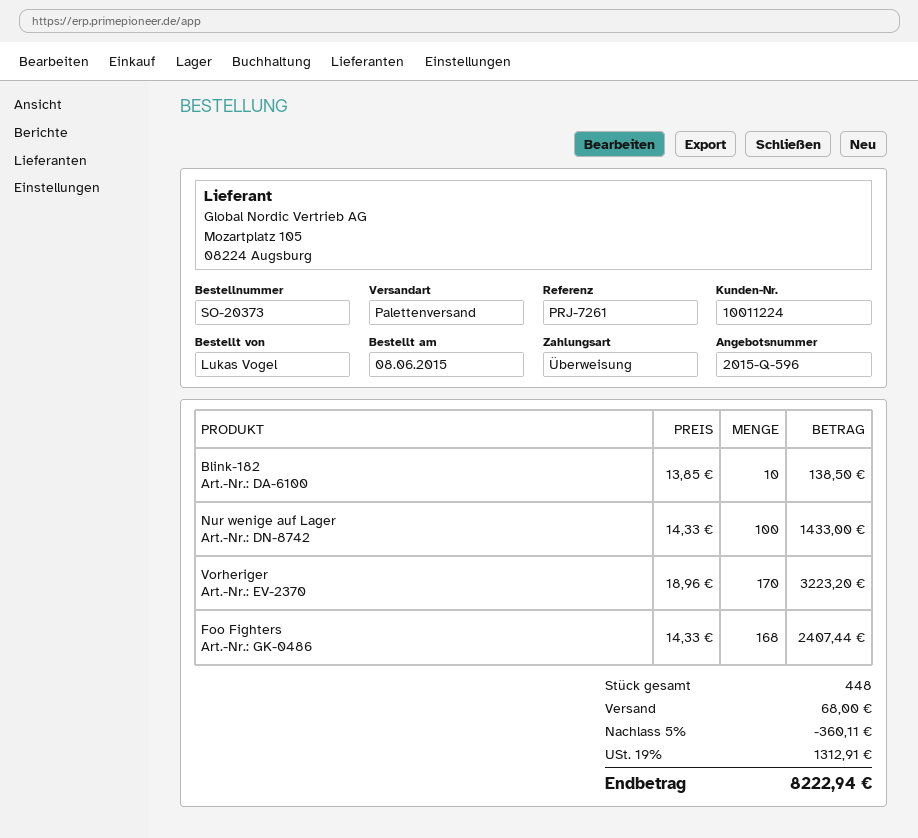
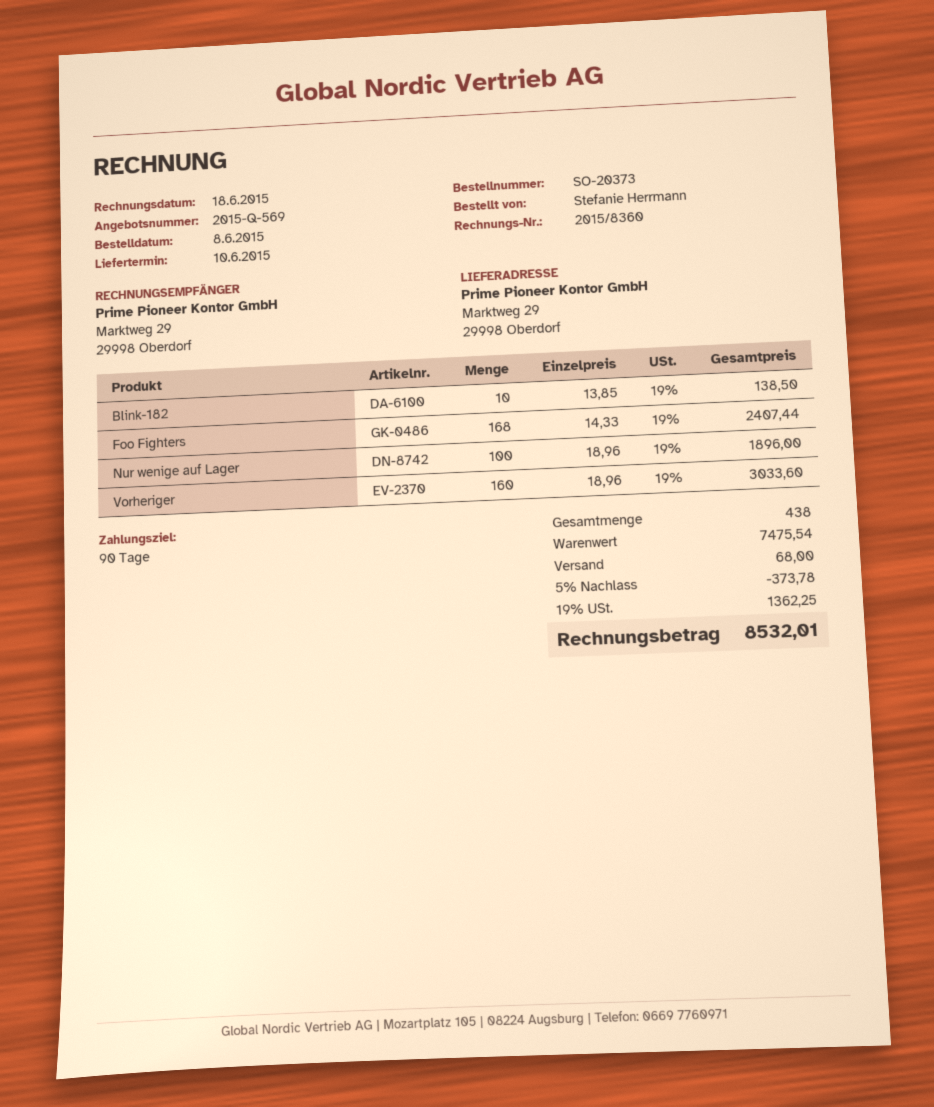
quote number: 2015-Q-596 -> 2015-Q-569
ordered by: Lukas Vogel -> Stefanie Herrmann
Nur wenige auf Lager: 100 x 14.33 = 1433.00 -> 100 x 18.96 = 1896.00
Vorheriger: 170 x 18.96 = 3223.20 -> 160 x 18.96 = 3033.60
total quantity: 448 -> 438
discount: 5% = 360.11 -> 5% = 373.78
tax: 19% = 1312.91 -> 19% = 1362.25
total: 8222.94 -> 8532.01

